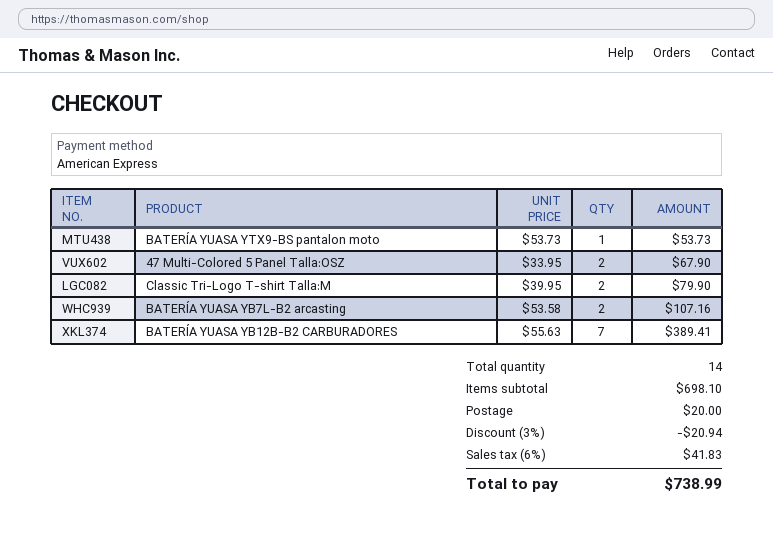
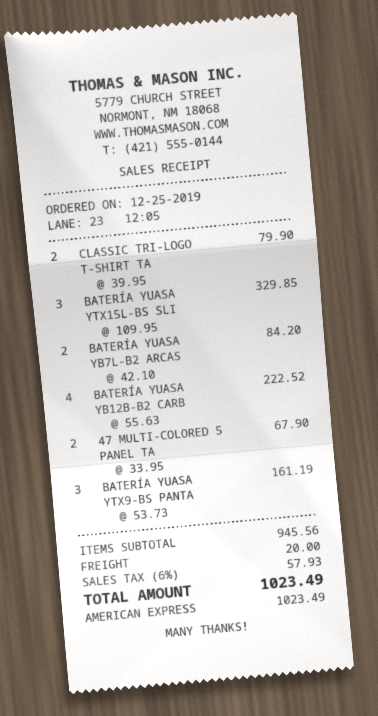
BATERÍA YUASA YTX9-BS pantalon moto: 1 x 53.73 = 53.73 -> 3 x 53.73 = 161.19
BATERÍA YUASA YB7L-B2 arcasting: 2 x 53.58 = 107.16 -> 2 x 42.10 = 84.20
BATERÍA YUASA YB12B-B2 CARBURADORES: 7 x 55.63 = 389.41 -> 4 x 55.63 = 222.52
BATERÍA YUASA YTX15L-BS SLI: none -> 3 x 109.95 = 329.85
subtotal: 698.10 -> 945.56
discount: 3% = 20.94 -> none
tax: 6% = 41.83 -> 6% = 57.93
total: 738.99 -> 1023.49

